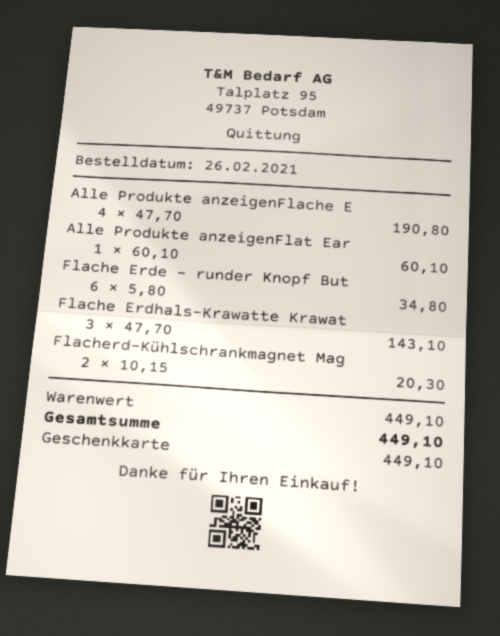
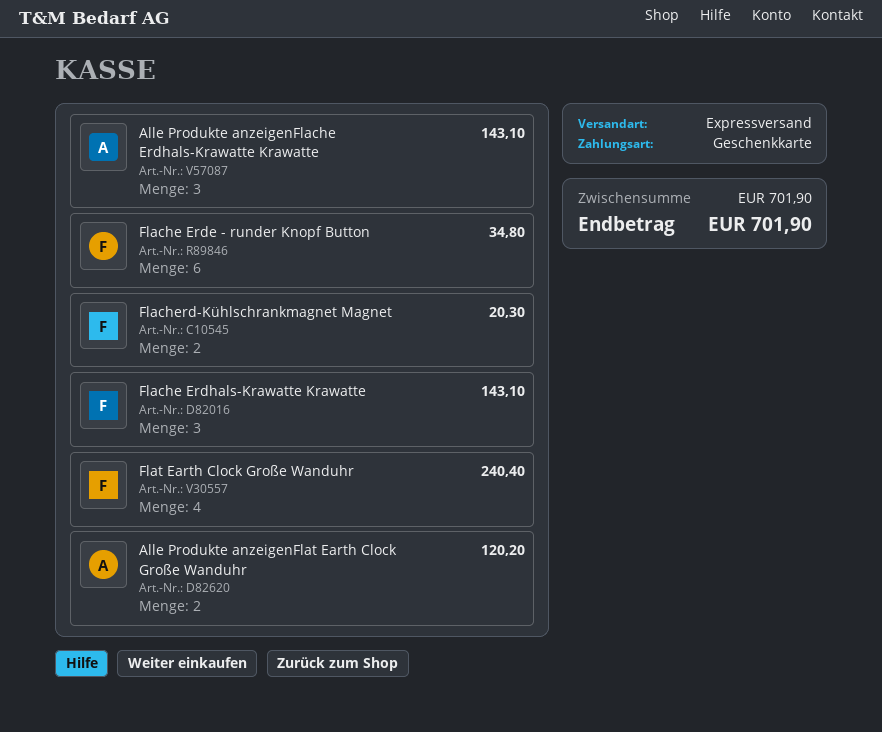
Alle Produkte anzeigenFlache E: 4 for 190.80 -> 3 for 143.10
Alle Produkte anzeigenFlat Ear: 1 for 60.10 -> 2 for 120.20
Flat Earth Clock Große Wanduhr: none -> 4 for 240.40
subtotal: 449.10 -> 701.90
total: 449.10 -> 701.90

